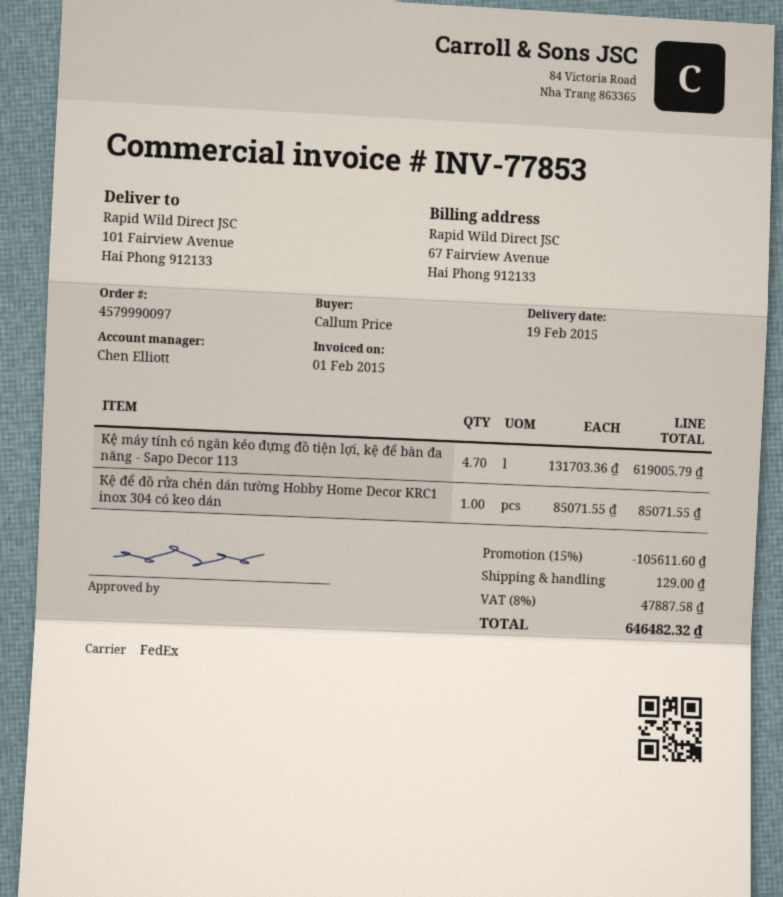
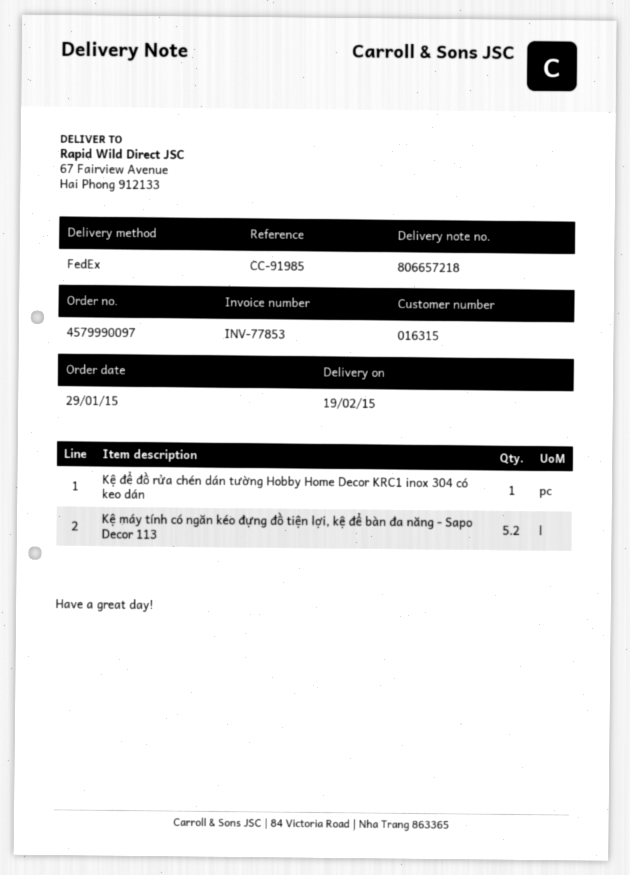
ship to: 101 Fairview Avenue, Hai Phong 912133 -> 67 Fairview Avenue, Hai Phong 912133
Kệ máy tính có ngăn kéo đựng đồ tiện lợi, kệ để bàn đa năng - Sapo Decor 113: 4.7 -> 5.2

